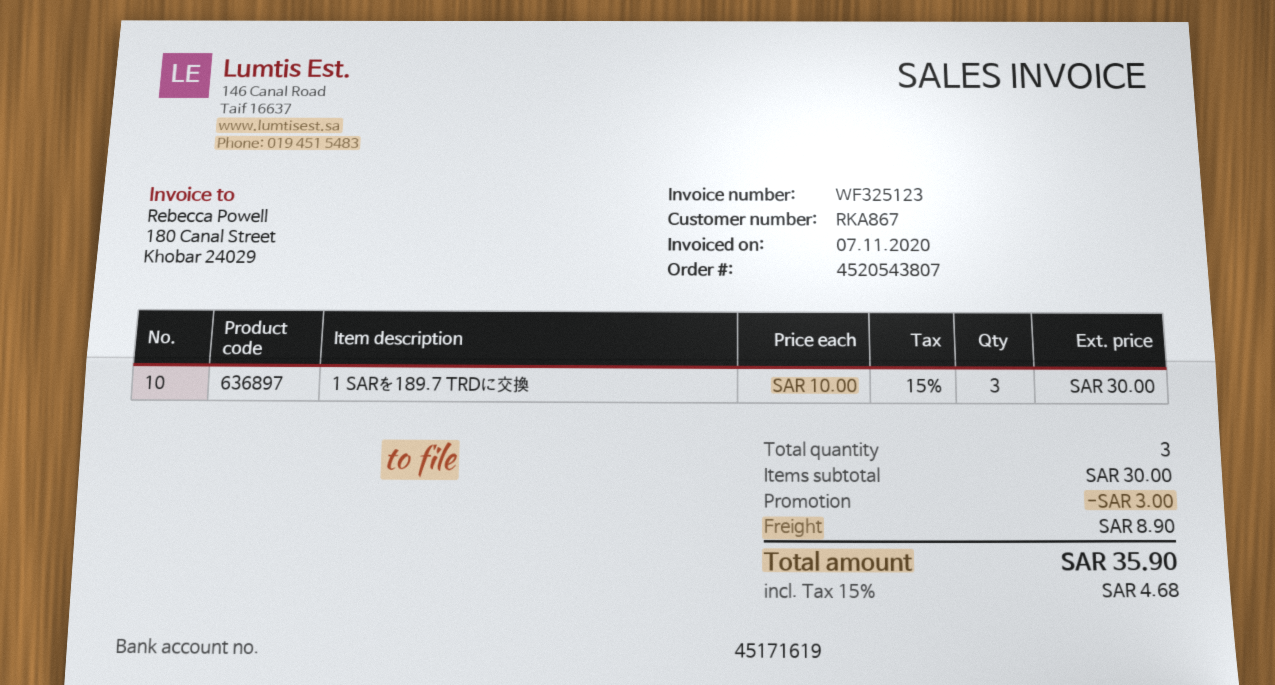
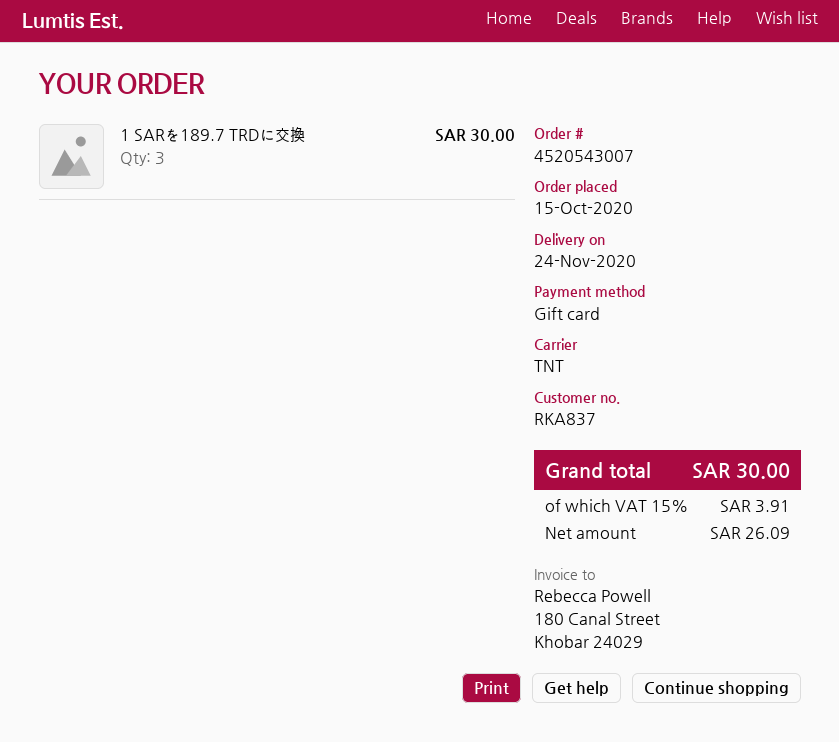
order number: 4520543807 -> 4520543007
customer number: RKA867 -> RKA837
discount: 3.00 -> none
shipping: 8.90 -> none
tax: 15% = 4.68 -> 15% = 3.91
total: 35.90 -> 30.00

